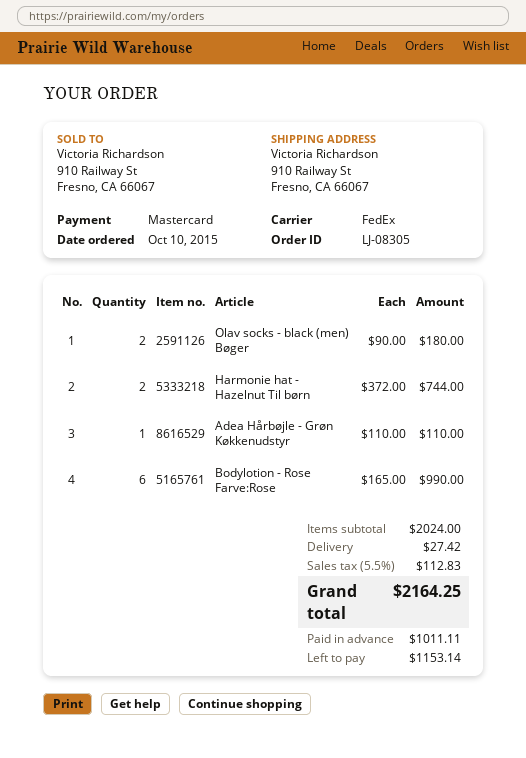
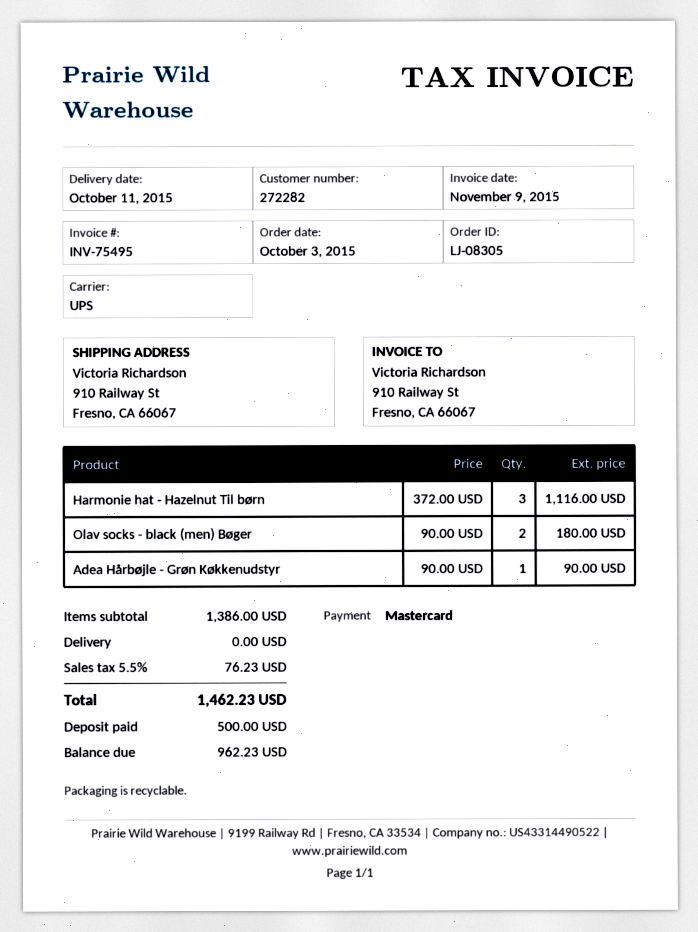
order date: 2015-10-10 -> 2015-10-03
shipping method: FedEx -> UPS
Harmonie hat - Hazelnut Til børn: 2 x 372.00 = 744.00 -> 3 x 372.00 = 1116.00
Adea Hårbøjle - Grøn Køkkenudstyr: 1 x 110.00 = 110.00 -> 1 x 90.00 = 90.00
Bodylotion - Rose Farve:Rose: 6 x 165.00 = 990.00 -> none
subtotal: 2024.00 -> 1386.00
shipping: 27.42 -> 0.00
tax: 5.5% = 112.83 -> 5.5% = 76.23
total: 2164.25 -> 1462.23
deposit: 1011.11 -> 500.00
balance: 1153.14 -> 962.23

